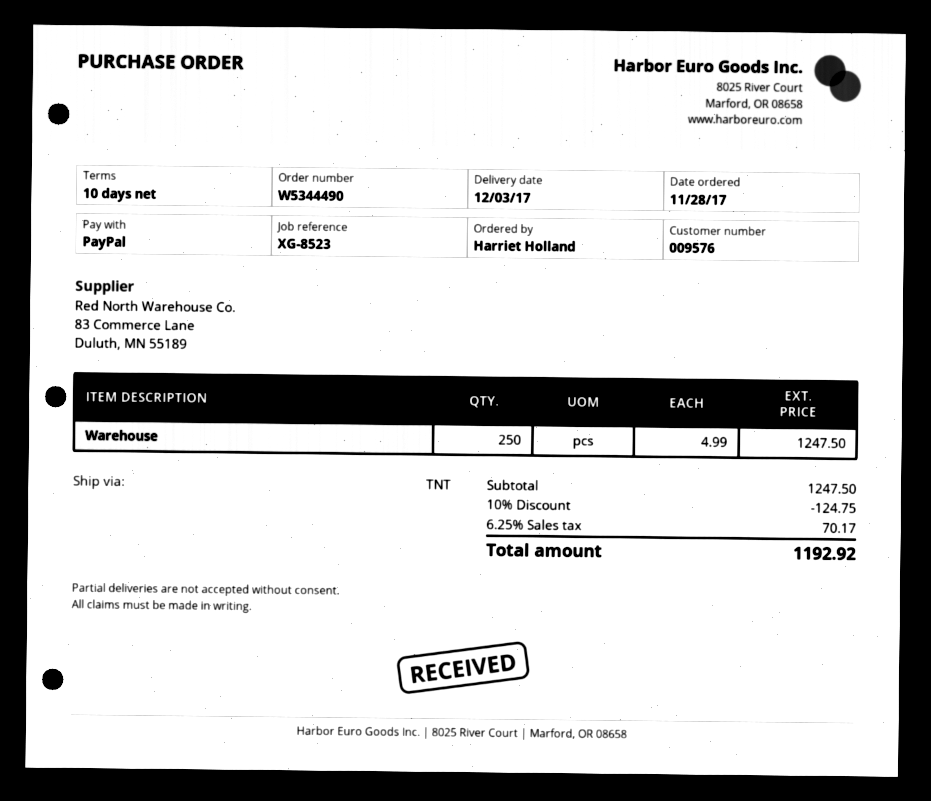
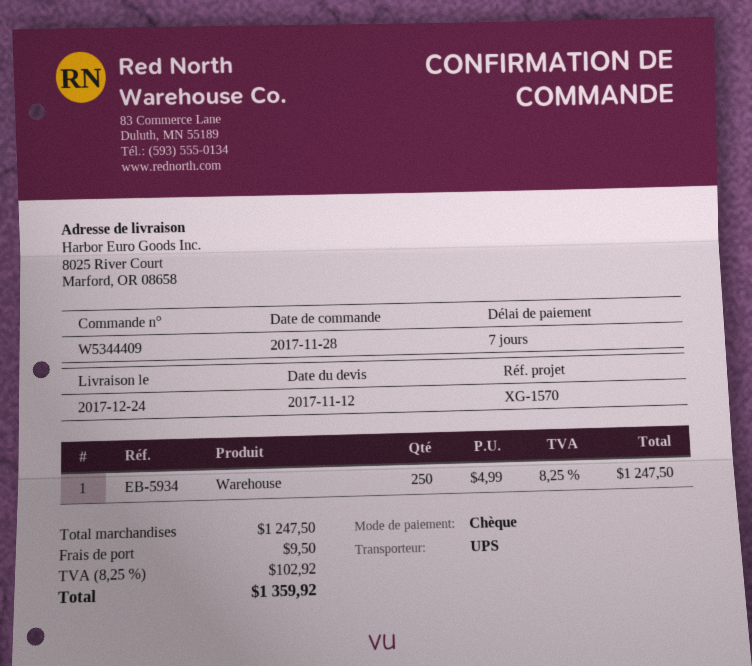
order number: W5344490 -> W5344409
delivery date: 2017-12-03 -> 2017-12-24
payment terms: 10 days -> 7 days
reference: XG-8523 -> XG-1570
payment method: PayPal -> cheque
shipping method: TNT -> UPS
discount: 10% = 124.75 -> none
shipping: none -> 9.50
tax: 6.25% = 70.17 -> 8.25% = 102.92
total: 1192.92 -> 1359.92

